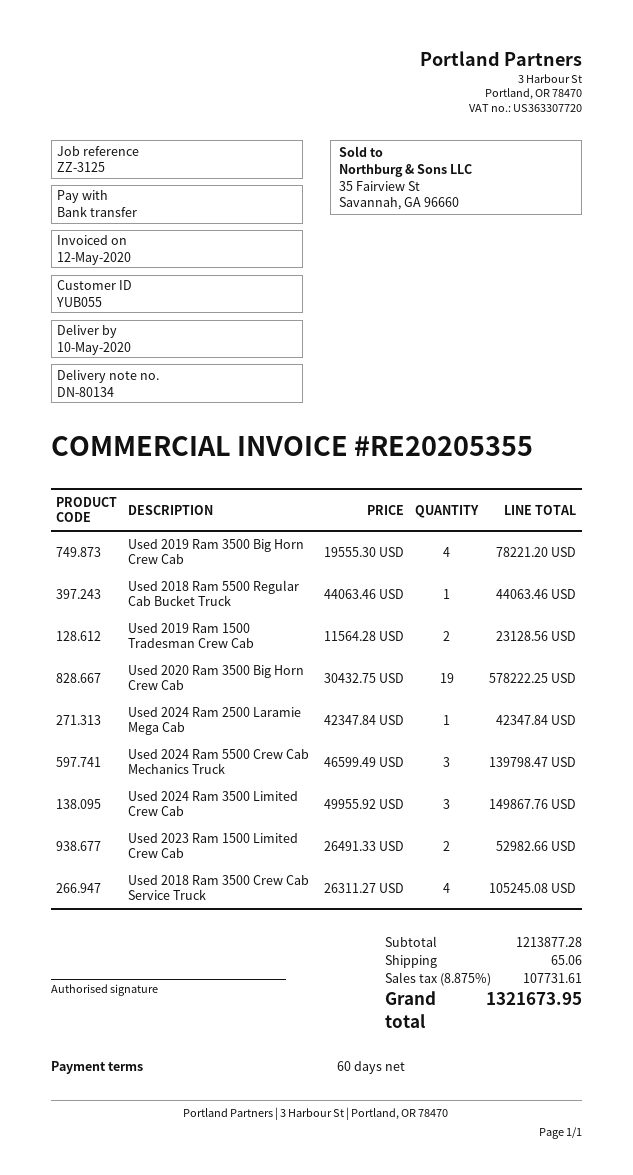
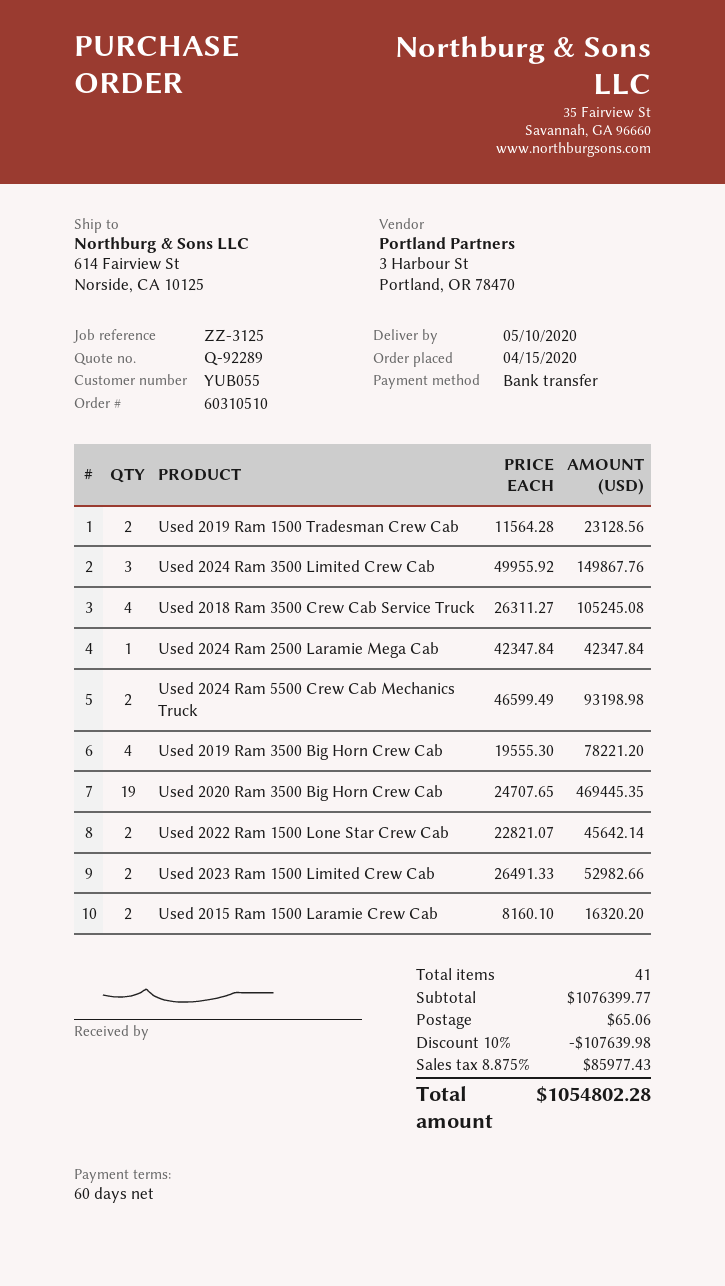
Used 2018 Ram 5500 Regular Cab Bucket Truck: 1 x 44063.46 = 44063.46 -> none
Used 2020 Ram 3500 Big Horn Crew Cab: 19 x 30432.75 = 578222.25 -> 19 x 24707.65 = 469445.35
Used 2024 Ram 5500 Crew Cab Mechanics Truck: 3 x 46599.49 = 139798.47 -> 2 x 46599.49 = 93198.98
Used 2022 Ram 1500 Lone Star Crew Cab: none -> 2 x 22821.07 = 45642.14
Used 2015 Ram 1500 Laramie Crew Cab: none -> 2 x 8160.10 = 16320.20
subtotal: 1213877.28 -> 1076399.77
discount: none -> 10% = 107639.98
tax: 8.875% = 107731.61 -> 8.875% = 85977.43
total: 1321673.95 -> 1054802.28

